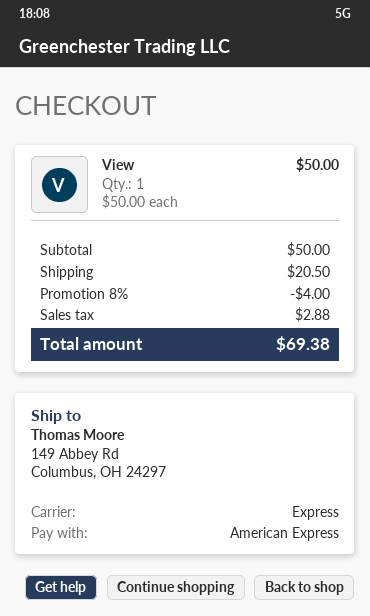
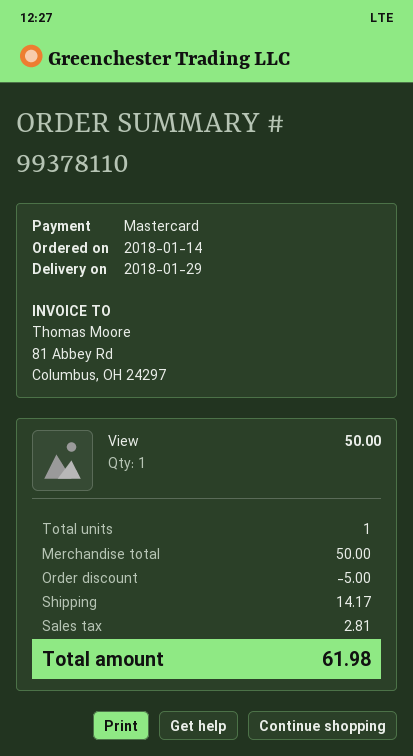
payment method: American Express -> Mastercard
discount: 4.00 -> 5.00
shipping: 20.50 -> 14.17
tax: 2.88 -> 2.81
total: 69.38 -> 61.98

